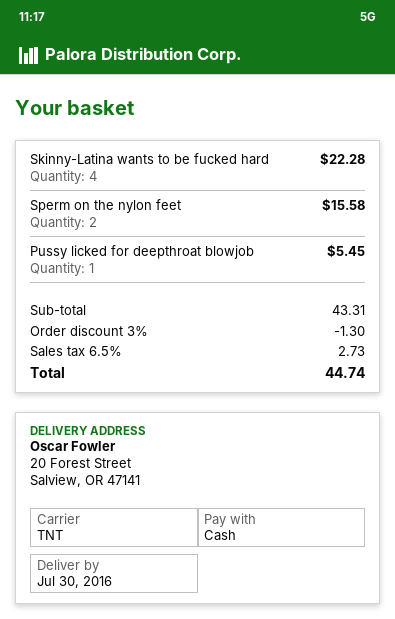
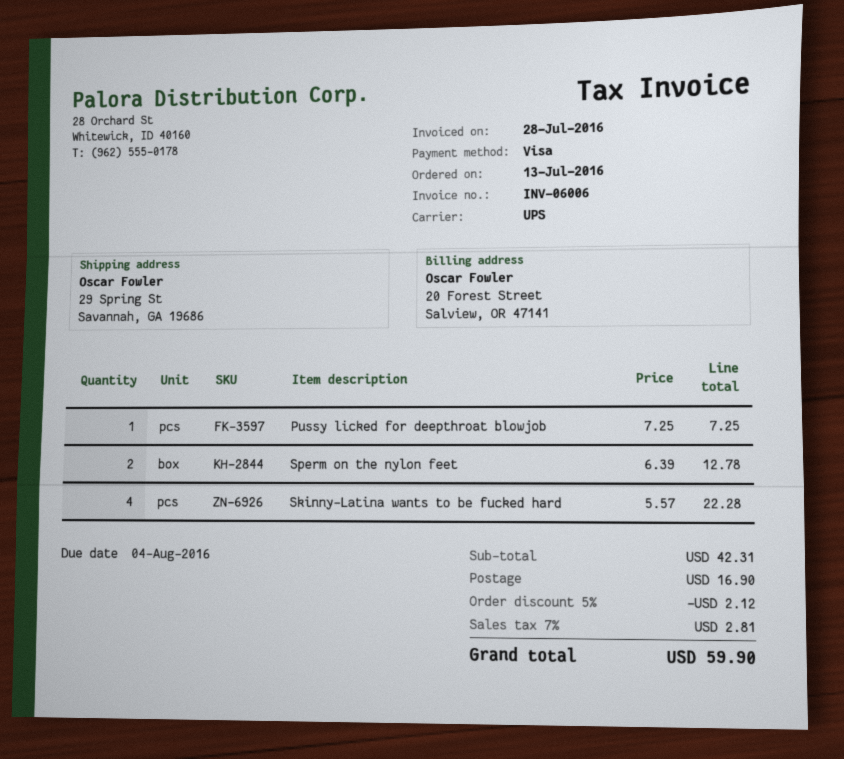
payment method: cash -> Visa
shipping method: TNT -> UPS
ship to: 20 Forest Street, Salview, OR 47141 -> 29 Spring St, Savannah, GA 19686
Sperm on the nylon feet: 2 for 15.58 -> 2 for 12.78
Pussy licked for deepthroat blowjob: 1 for 5.45 -> 1 for 7.25
subtotal: 43.31 -> 42.31
discount: 3% = 1.30 -> 5% = 2.12
shipping: none -> 16.90
tax: 6.5% = 2.73 -> 7% = 2.81
total: 44.74 -> 59.90

